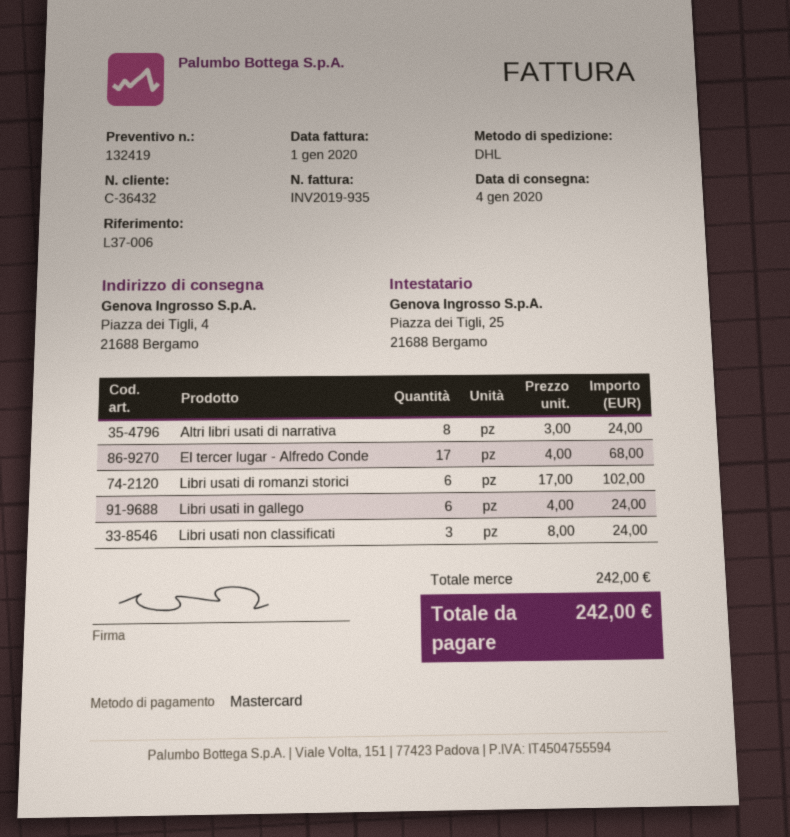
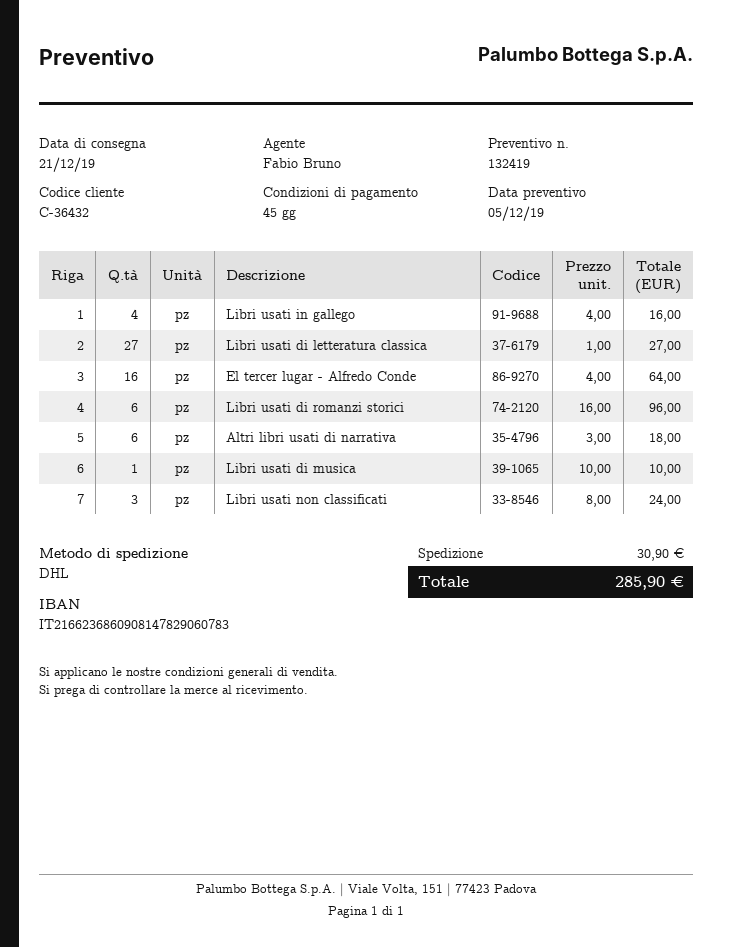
delivery date: 2020-01-04 -> 2019-12-21
Altri libri usati di narrativa: 8 x 3.00 = 24.00 -> 6 x 3.00 = 18.00
El tercer lugar - Alfredo Conde: 17 x 4.00 = 68.00 -> 16 x 4.00 = 64.00
Libri usati di romanzi storici: 6 x 17.00 = 102.00 -> 6 x 16.00 = 96.00
Libri usati in gallego: 6 x 4.00 = 24.00 -> 4 x 4.00 = 16.00
Libri usati di letteratura classica: none -> 27 x 1.00 = 27.00
Libri usati di musica: none -> 1 x 10.00 = 10.00
shipping: none -> 30.90
total: 242.00 -> 285.90

